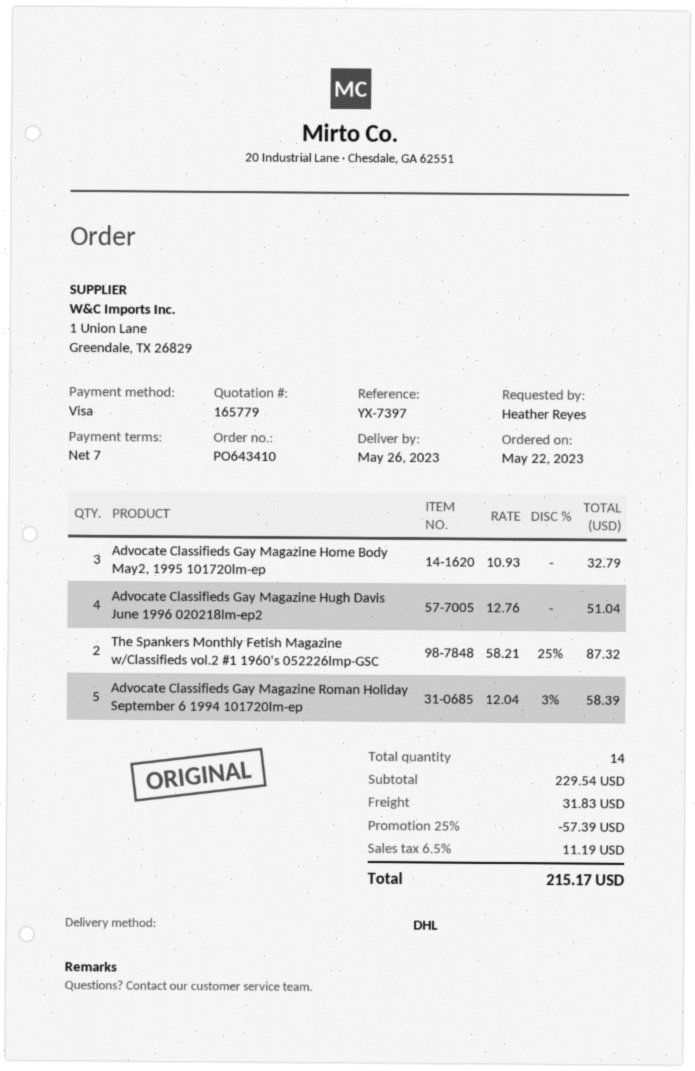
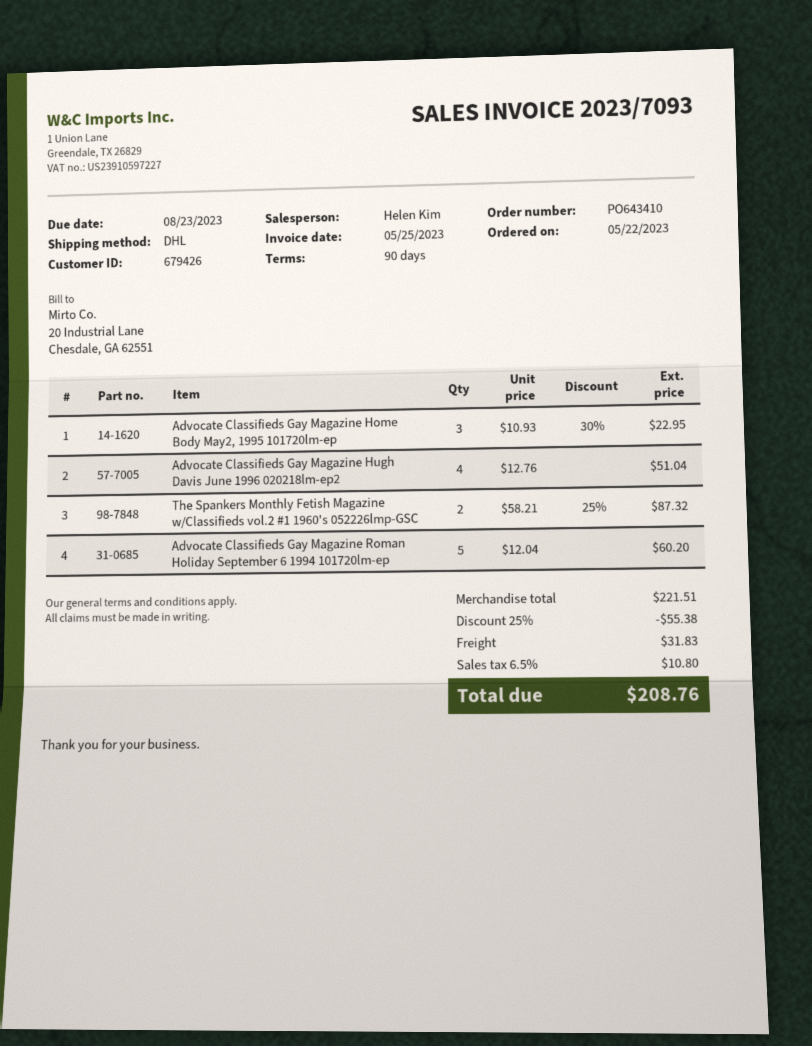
payment terms: 7 days -> 90 days
Advocate Classifieds Gay Magazine Home Body May2, 1995 101720lm-ep: 3 x 10.93 = 32.79 -> 3 x 10.93 - 30% = 22.95
Advocate Classifieds Gay Magazine Roman Holiday September 6 1994 101720lm-ep: 5 x 12.04 - 3% = 58.39 -> 5 x 12.04 = 60.20
subtotal: 229.54 -> 221.51
discount: 25% = 57.39 -> 25% = 55.38
tax: 6.5% = 11.19 -> 6.5% = 10.80
total: 215.17 -> 208.76

